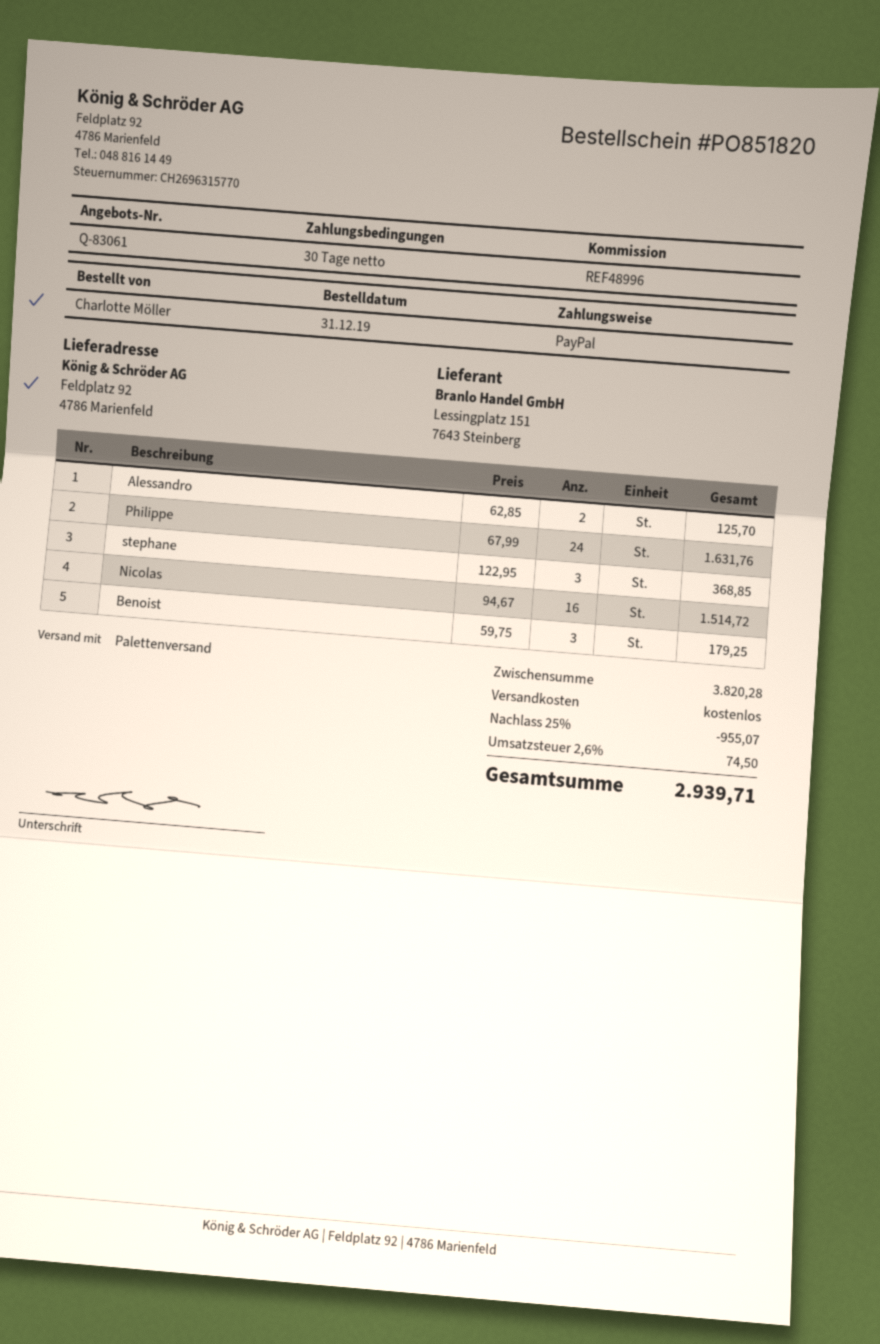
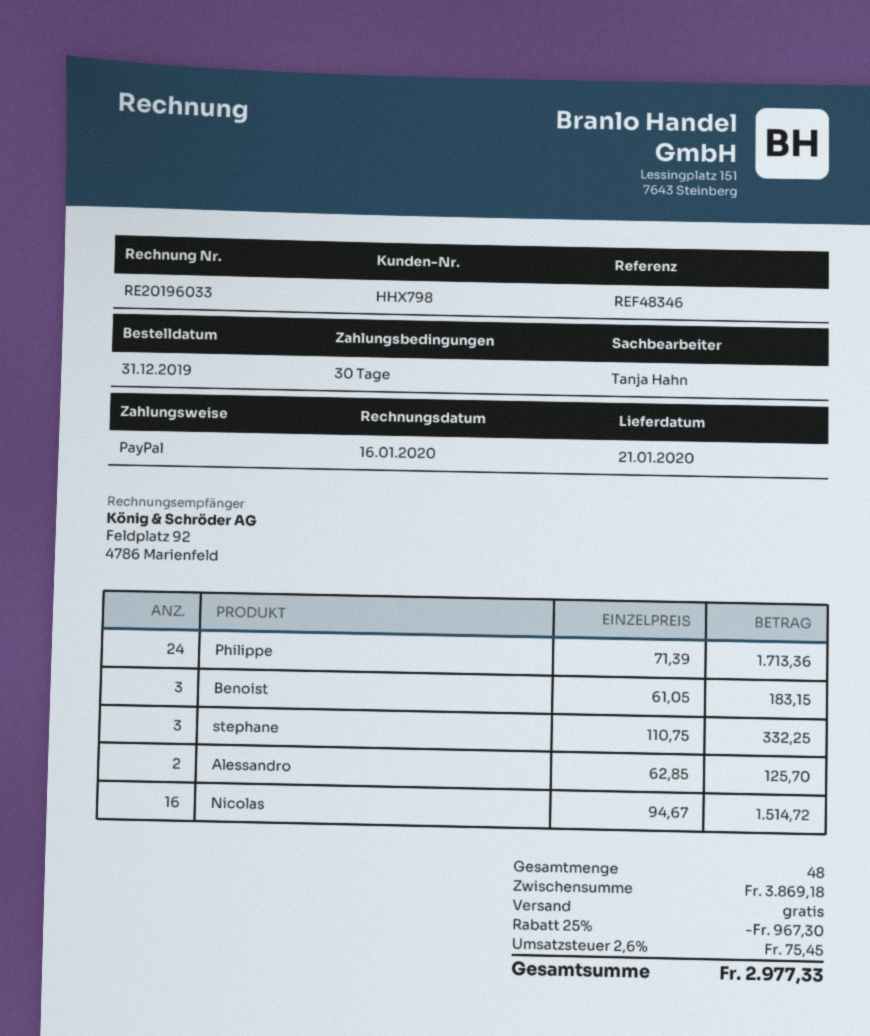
reference: REF48996 -> REF48346
Philippe: 24 x 67.99 = 1631.76 -> 24 x 71.39 = 1713.36
stephane: 3 x 122.95 = 368.85 -> 3 x 110.75 = 332.25
Benoist: 3 x 59.75 = 179.25 -> 3 x 61.05 = 183.15
subtotal: 3820.28 -> 3869.18
discount: 25% = 955.07 -> 25% = 967.30
tax: 2.6% = 74.50 -> 2.6% = 75.45
total: 2939.71 -> 2977.33

